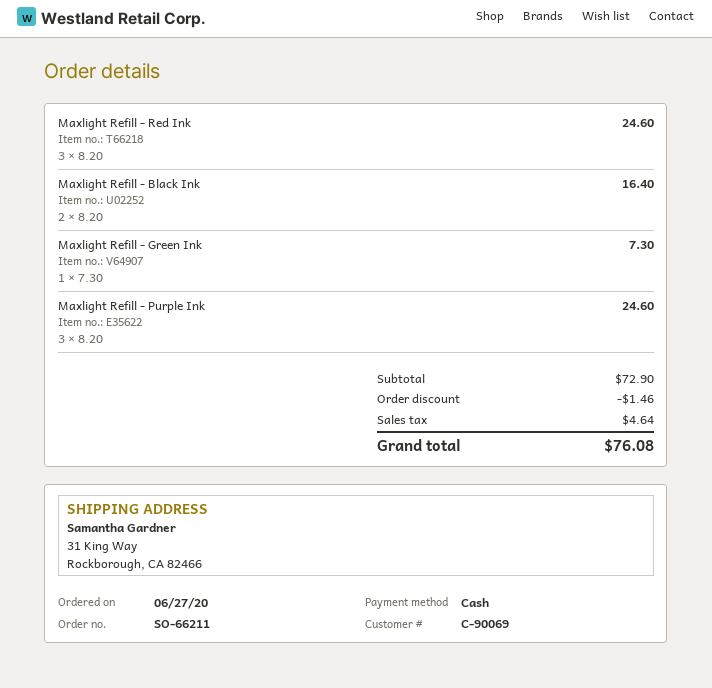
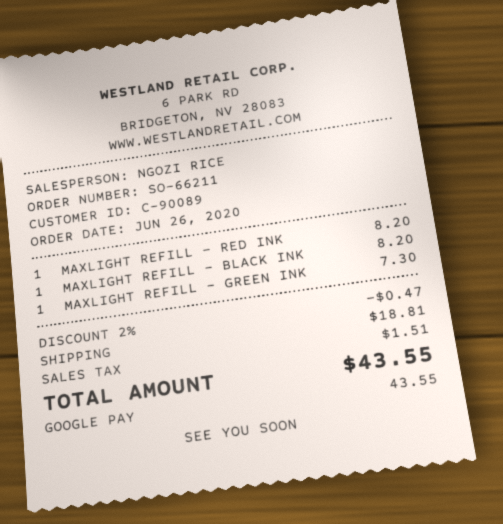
order date: 2020-06-27 -> 2020-06-26
customer number: C-90069 -> C-90089
payment method: cash -> Google Pay
Maxlight Refill - Red Ink: 3 for 24.60 -> 1 for 8.20
Maxlight Refill - Black Ink: 2 for 16.40 -> 1 for 8.20
Maxlight Refill - Purple Ink: 3 for 24.60 -> none
discount: 1.46 -> 0.47
shipping: none -> 18.81
tax: 4.64 -> 1.51
total: 76.08 -> 43.55

